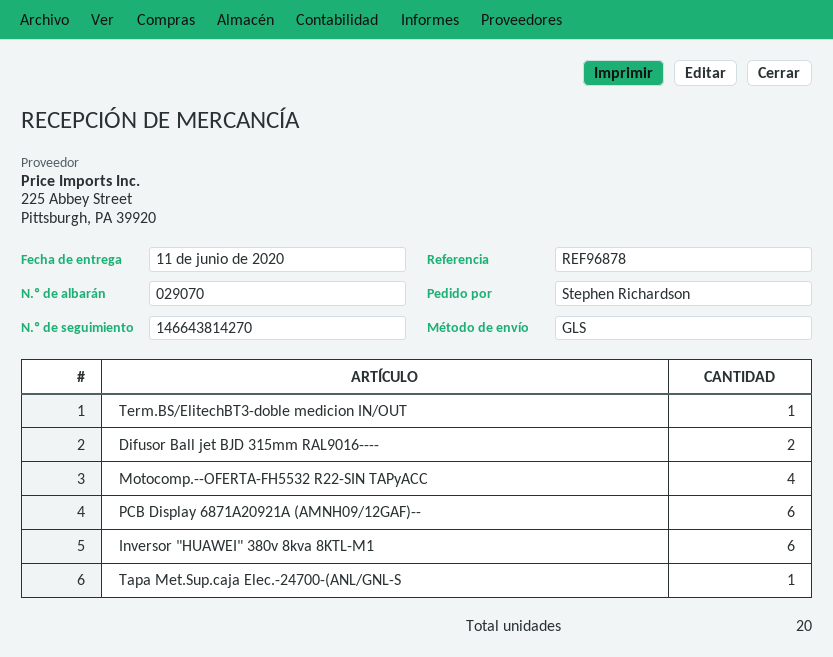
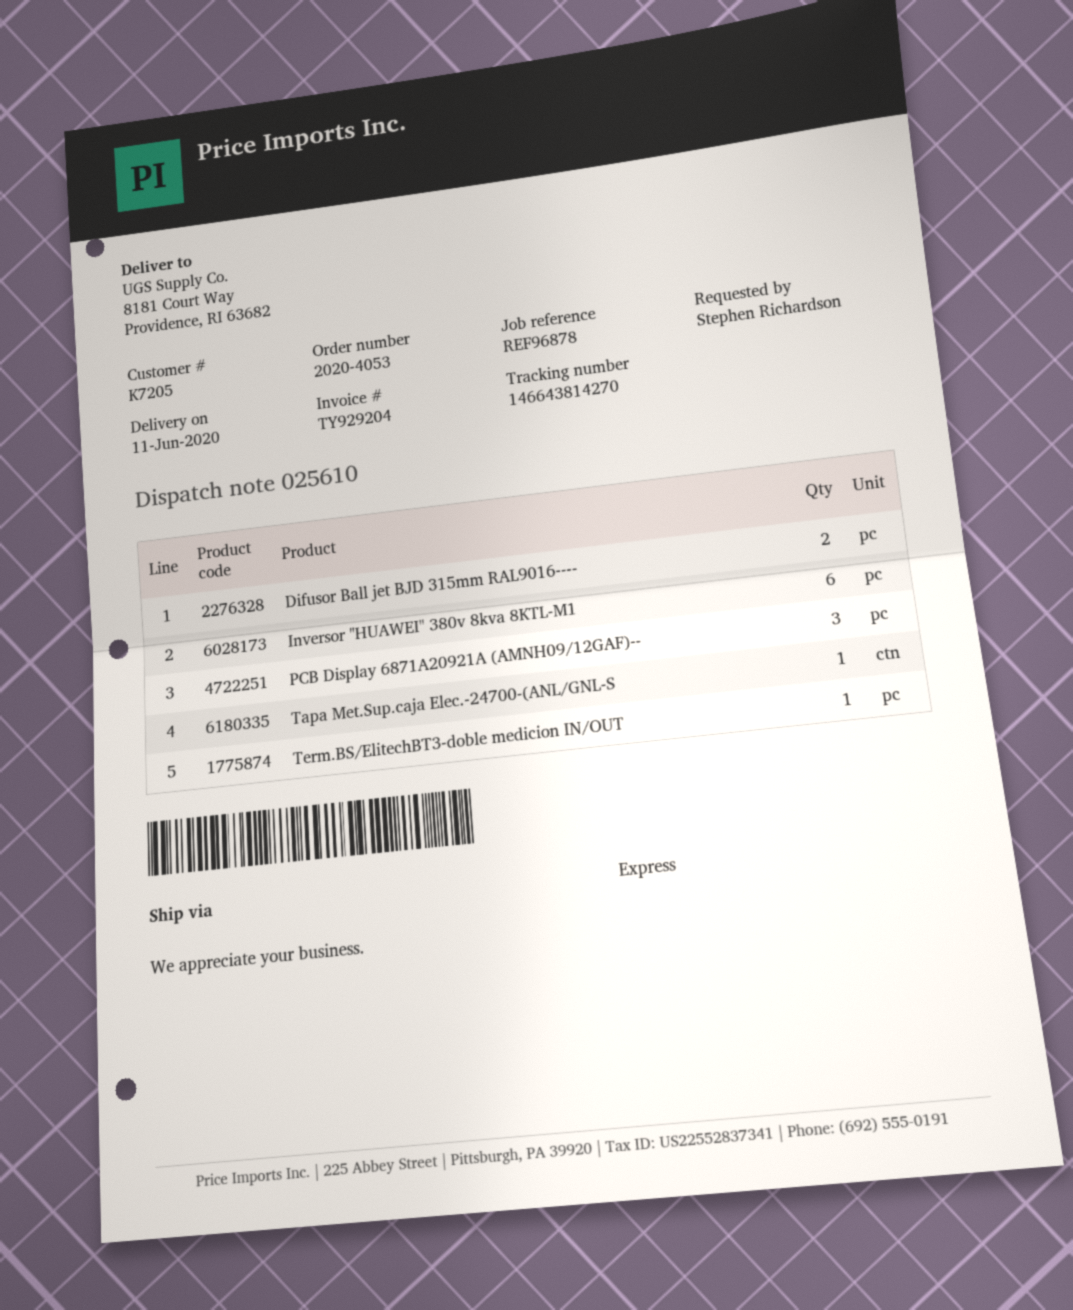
delivery note number: 029070 -> 025610
shipping method: GLS -> express
Motocomp.--OFERTA-FH5532 R22-SIN TAPyACC: 4 -> none
PCB Display 6871A20921A (AMNH09/12GAF)--: 6 -> 3

